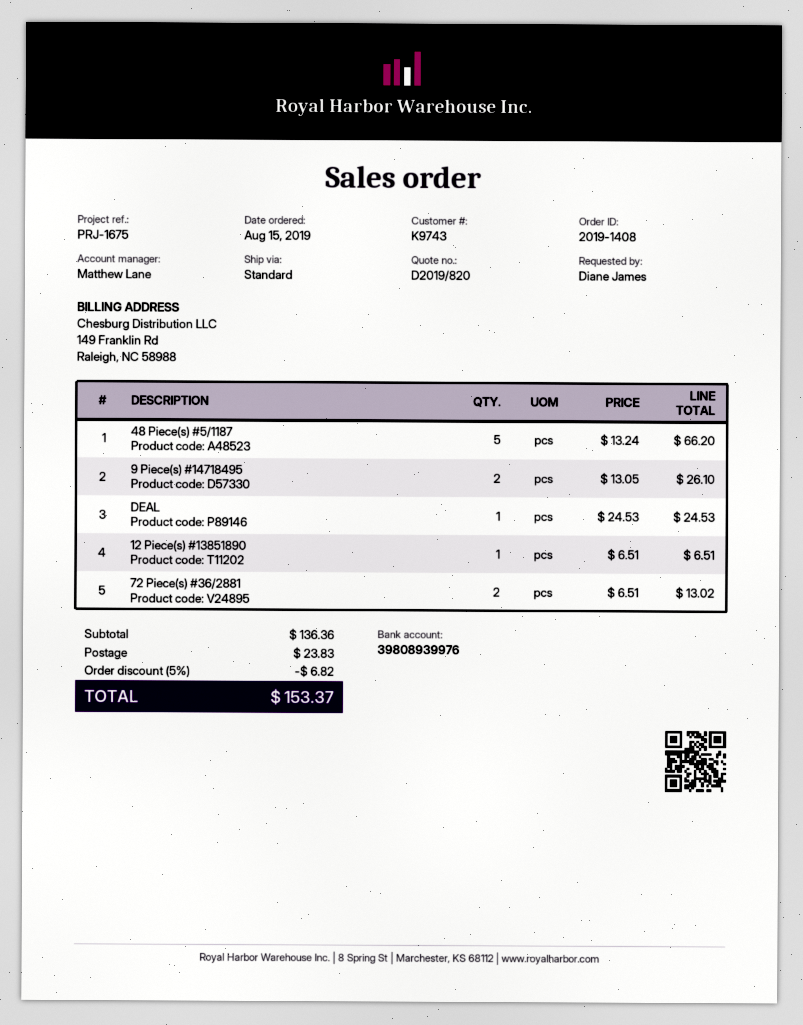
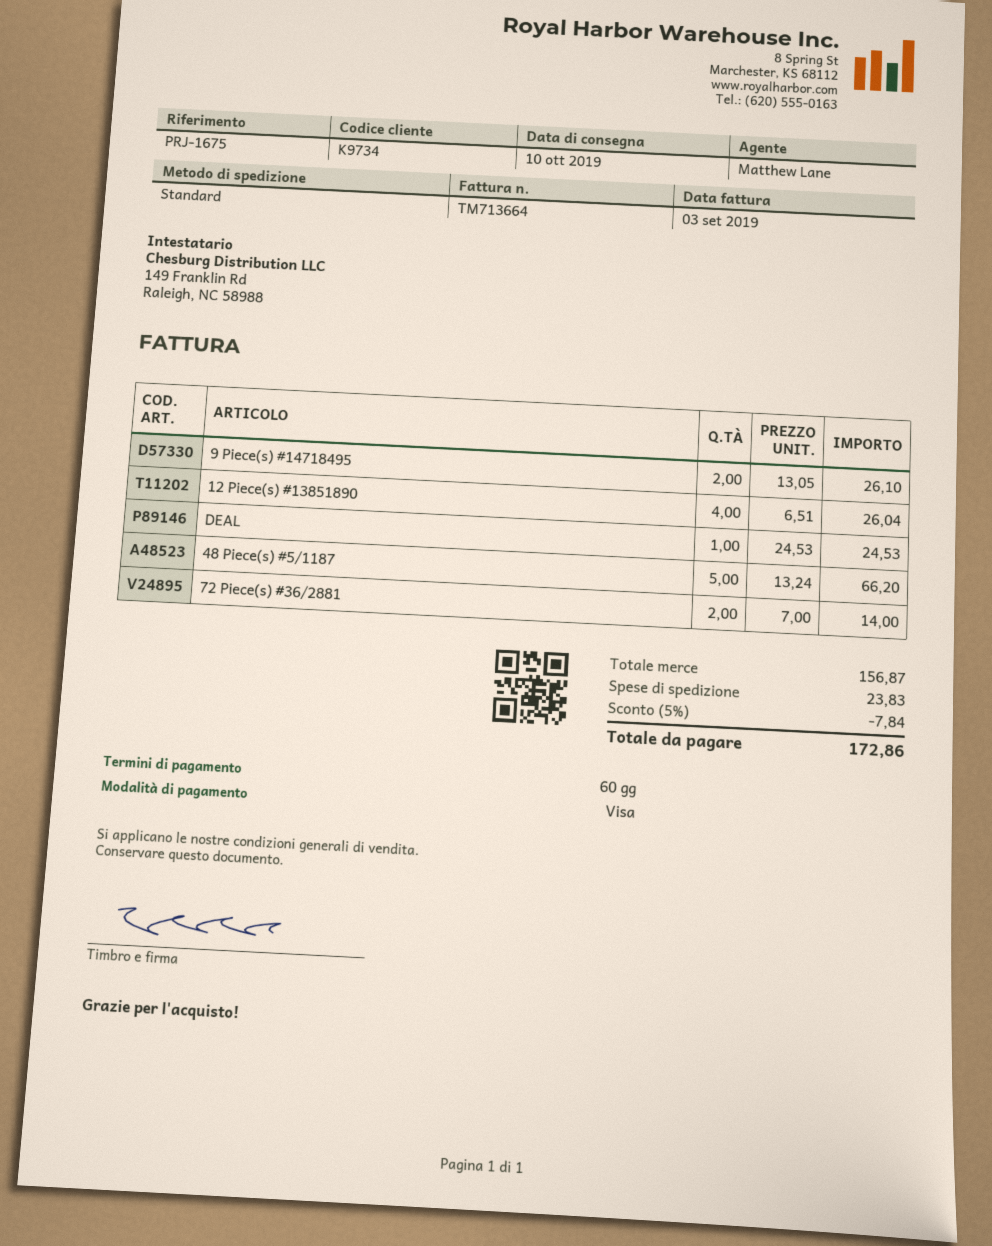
customer number: K9743 -> K9734
12 Piece(s) #13851890: 1 x 6.51 = 6.51 -> 4 x 6.51 = 26.04
72 Piece(s) #36/2881: 2 x 6.51 = 13.02 -> 2 x 7.00 = 14.00
subtotal: 136.36 -> 156.87
discount: 5% = 6.82 -> 5% = 7.84
total: 153.37 -> 172.86

